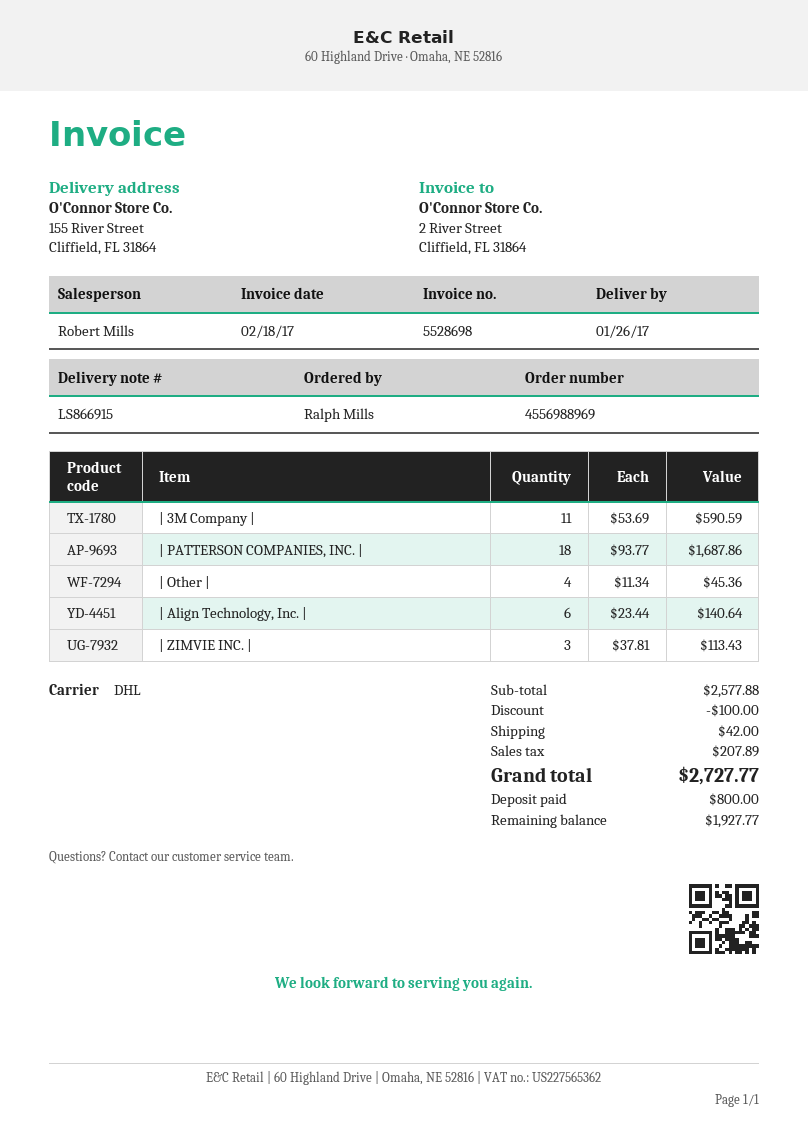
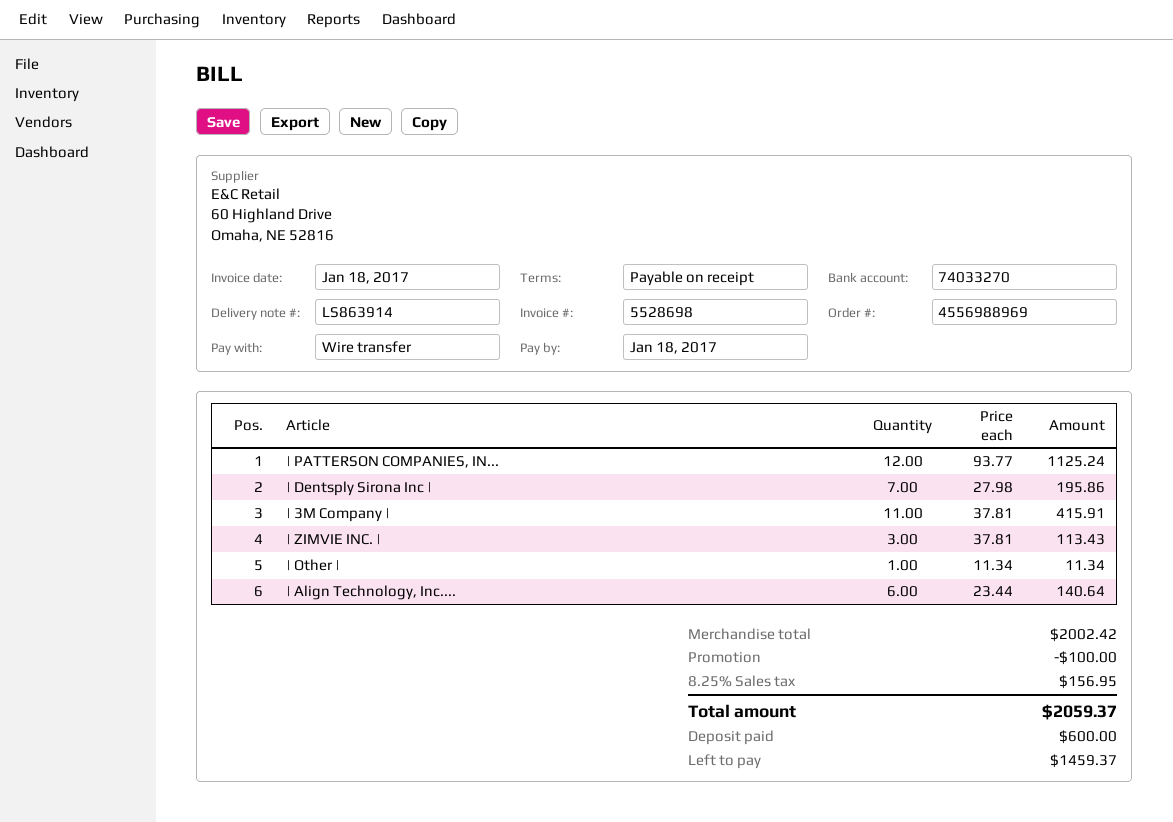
delivery note number: LS866915 -> LS863914
invoice date: 2017-02-18 -> 2017-01-18
| 3M Company |: 11 x 53.69 = 590.59 -> 11 x 37.81 = 415.91
| PATTERSON COMPANIES, INC. |: 18 x 93.77 = 1687.86 -> 12 x 93.77 = 1125.24
| Other |: 4 x 11.34 = 45.36 -> 1 x 11.34 = 11.34
| Dentsply Sirona Inc |: none -> 7 x 27.98 = 195.86
subtotal: 2577.88 -> 2002.42
shipping: 42.00 -> none
tax: 207.89 -> 156.95
total: 2727.77 -> 2059.37
deposit: 800.00 -> 600.00
balance: 1927.77 -> 1459.37

